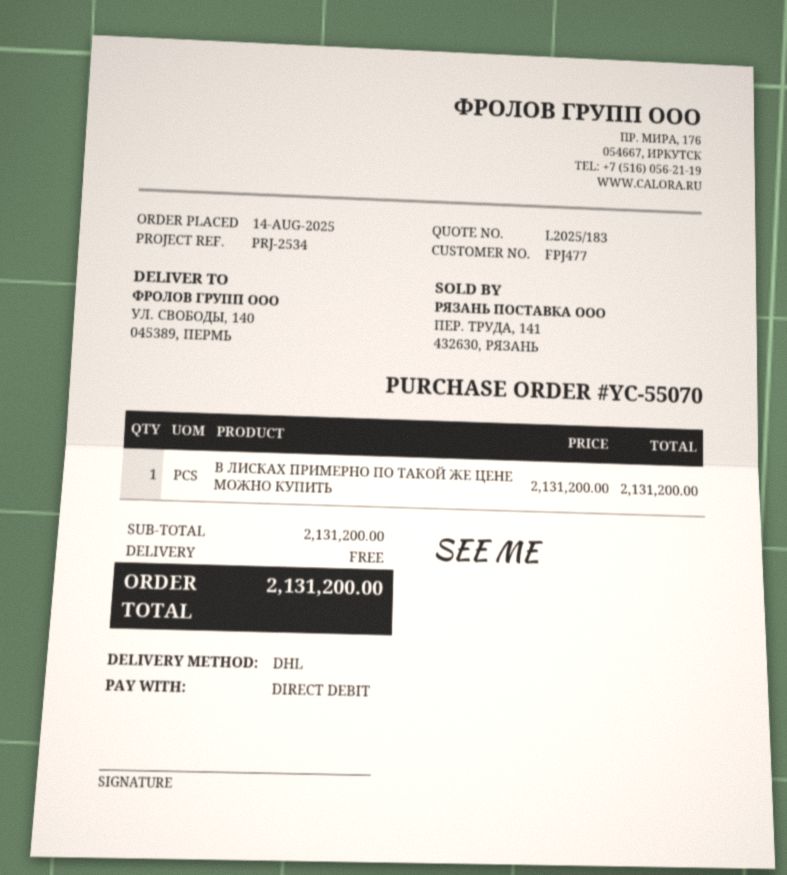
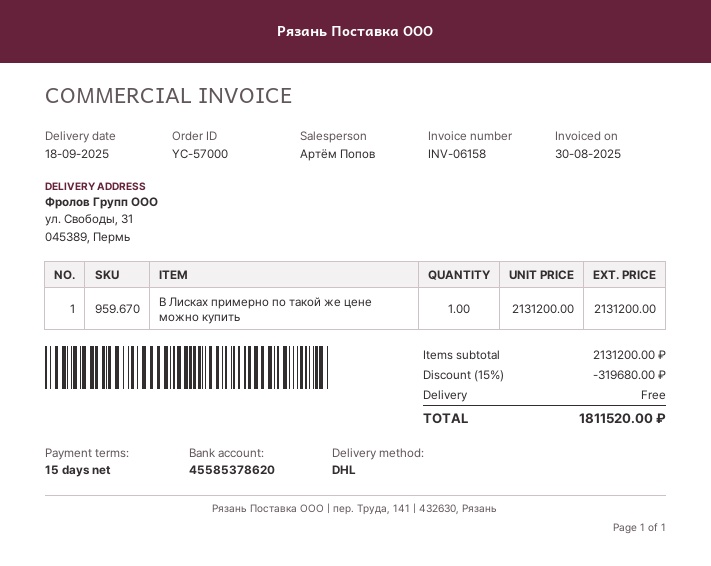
order number: YC-55070 -> YC-57000
ship to: УЛ. СВОБОДЫ, 140, 045389, ПЕРМЬ -> ул. Свободы, 31, 045389, Пермь
discount: none -> 15% = 319680.00
total: 2131200.00 -> 1811520.00

